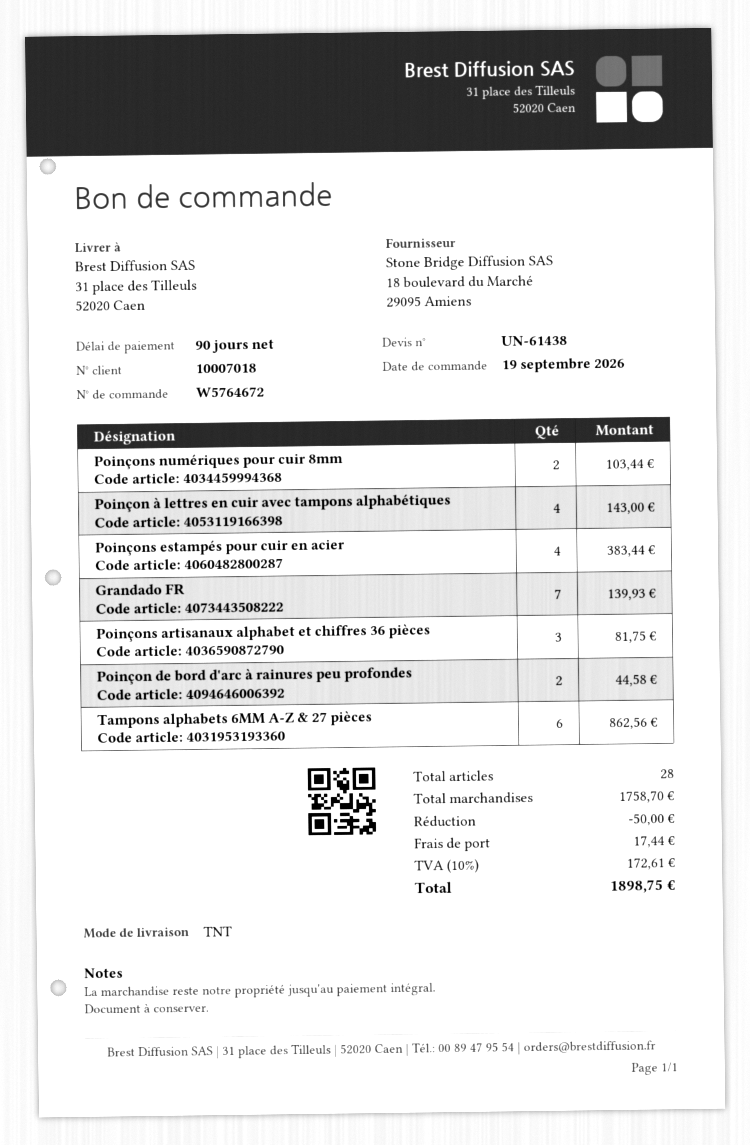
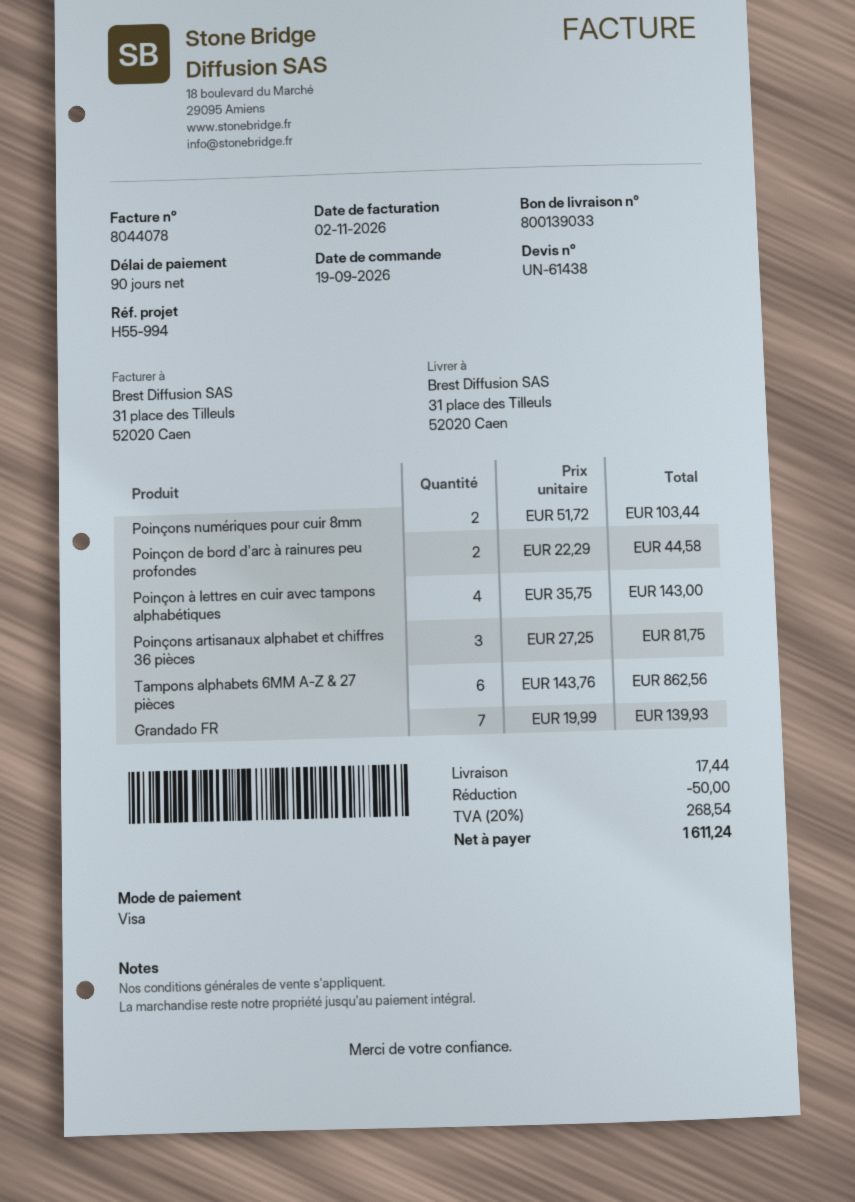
Poinçons estampés pour cuir en acier: 4 for 383.44 -> none
tax: 10% = 172.61 -> 20% = 268.54
total: 1898.75 -> 1611.24

